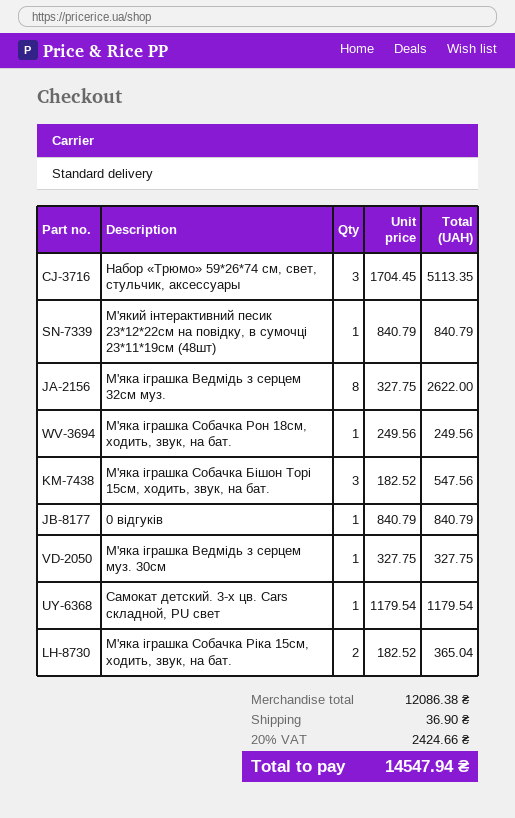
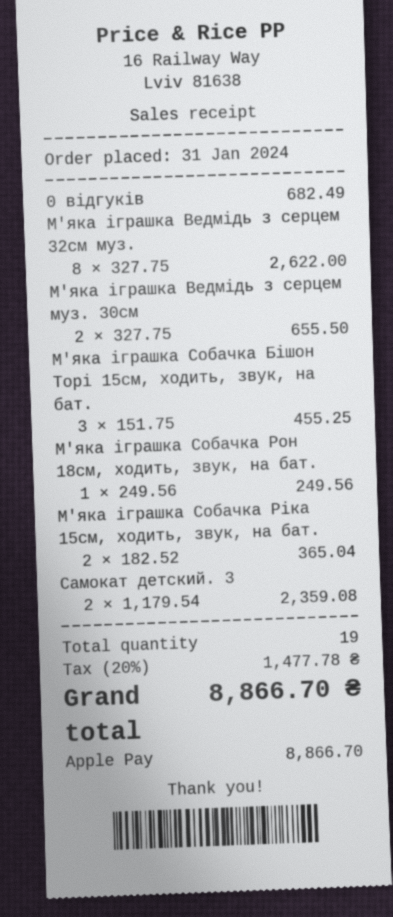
Набор «Трюмо» 59*26*74 см, свет, стульчик, аксессуары: 3 x 1704.45 = 5113.35 -> none
М'який інтерактивний песик 23*12*22см на повідку, в сумочці 23*11*19см (48шт): 1 x 840.79 = 840.79 -> none
М'яка іграшка Собачка Бішон Торі 15см, ходить, звук, на бат.: 3 x 182.52 = 547.56 -> 3 x 151.75 = 455.25
0 відгуків: 1 x 840.79 = 840.79 -> 1 x 682.49 = 682.49
М'яка іграшка Ведмідь з серцем муз. 30см: 1 x 327.75 = 327.75 -> 2 x 327.75 = 655.50
Самокат детский. 3-х цв. Cars складной, PU свет: 1 x 1179.54 = 1179.54 -> 2 x 1179.54 = 2359.08
shipping: 36.90 -> none
tax: 20% = 2424.66 -> 20% = 1477.78
total: 14547.94 -> 8866.70

